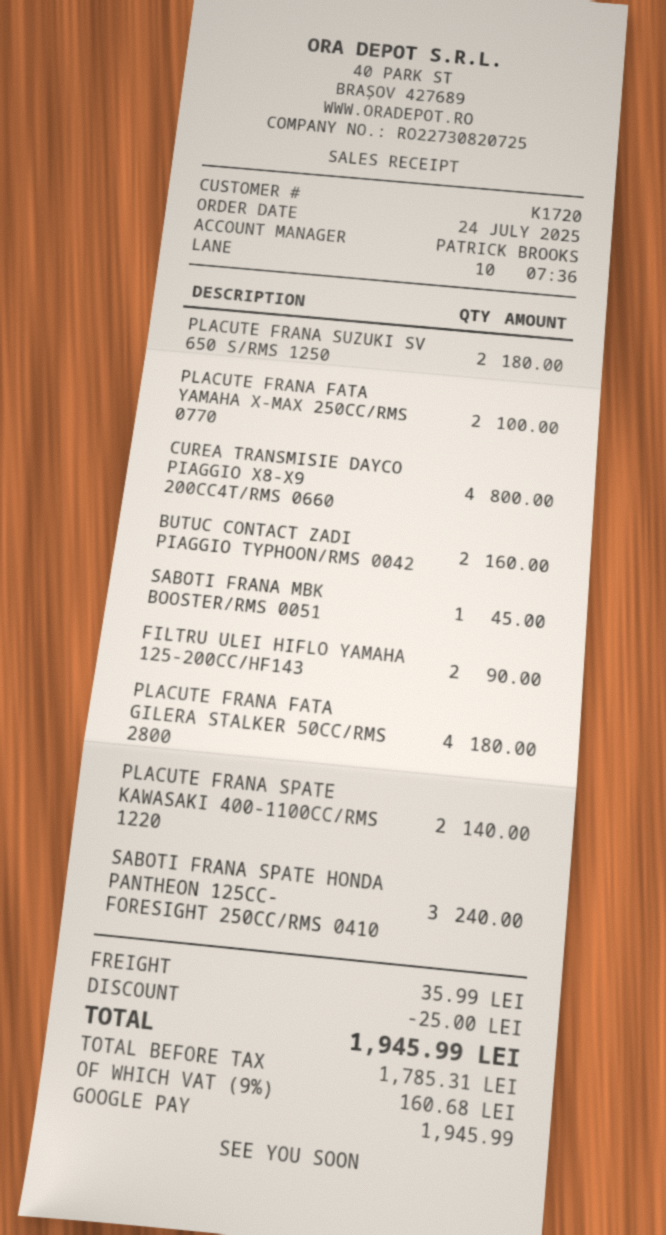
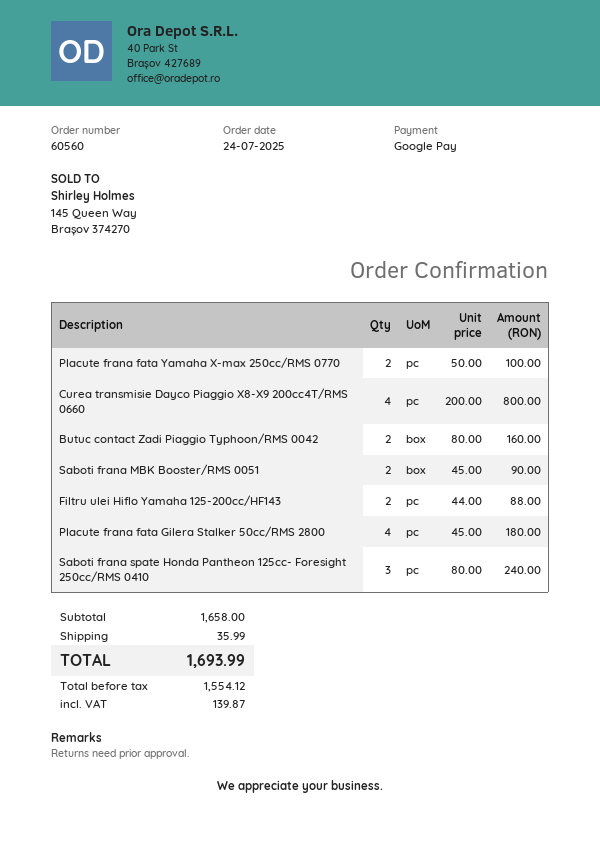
PLACUTE FRANA SUZUKI SV 650 S/RMS 1250: 2 for 180.00 -> none
SABOTI FRANA MBK BOOSTER/RMS 0051: 1 for 45.00 -> 2 for 90.00
FILTRU ULEI HIFLO YAMAHA 125-200CC/HF143: 2 for 90.00 -> 2 for 88.00
PLACUTE FRANA SPATE KAWASAKI 400-1100CC/RMS 1220: 2 for 140.00 -> none
discount: 25.00 -> none
net: 1785.31 -> 1554.12
tax: 160.68 -> 139.87
total: 1945.99 -> 1693.99

